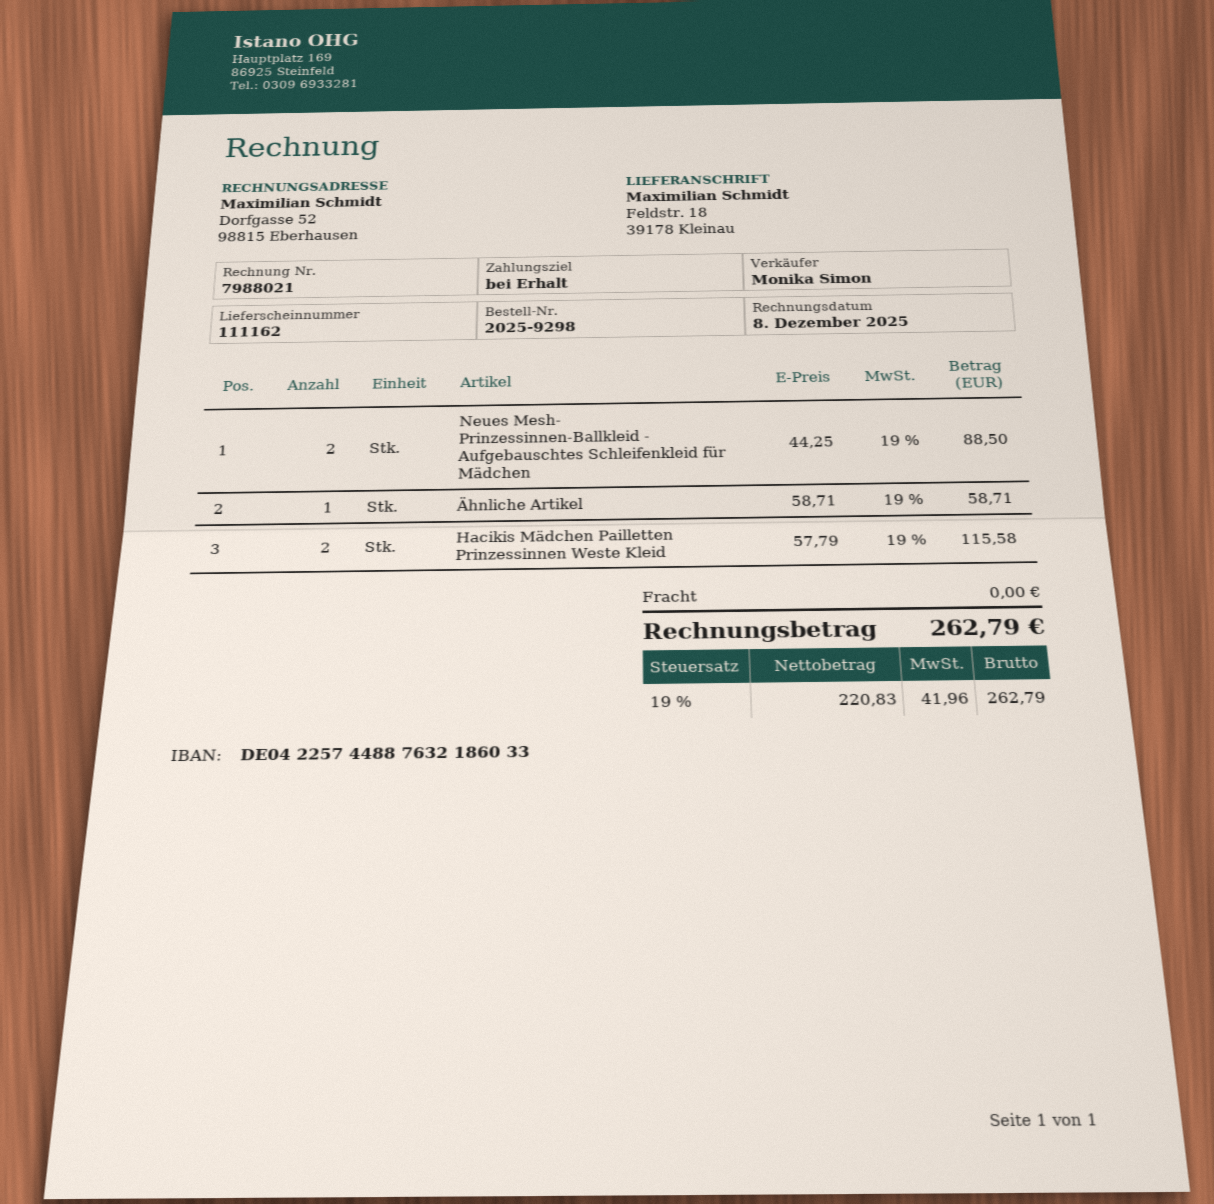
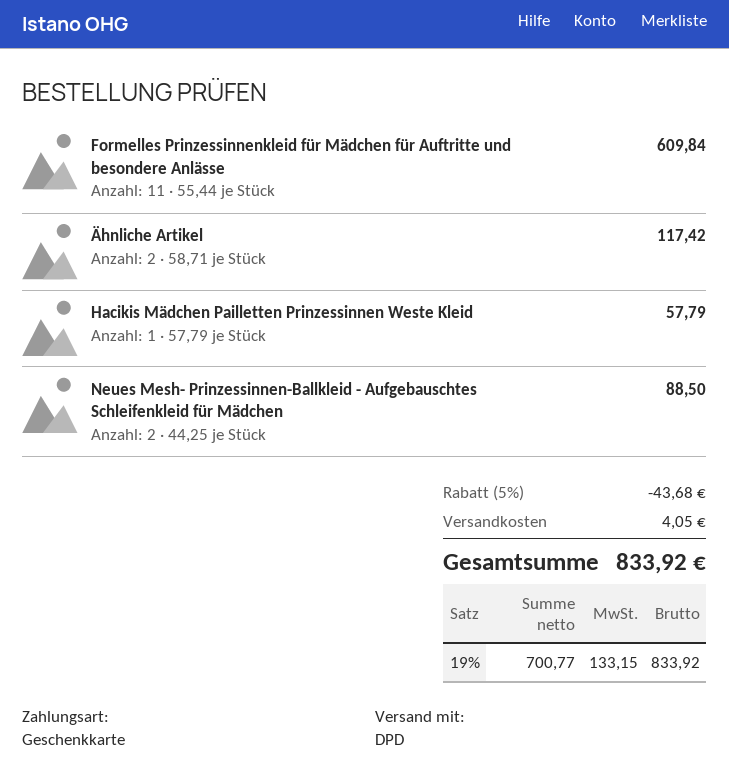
Ähnliche Artikel: 1 x 58.71 = 58.71 -> 2 x 58.71 = 117.42
Hacikis Mädchen Pailletten Prinzessinnen Weste Kleid: 2 x 57.79 = 115.58 -> 1 x 57.79 = 57.79
Formelles Prinzessinnenkleid für Mädchen für Auftritte und besondere Anlässe: none -> 11 x 55.44 = 609.84
discount: none -> 5% = 43.68
shipping: 0.00 -> 4.05
net: 220.83 -> 700.77
tax: 19% = 41.96 -> 19% = 133.15
total: 262.79 -> 833.92

